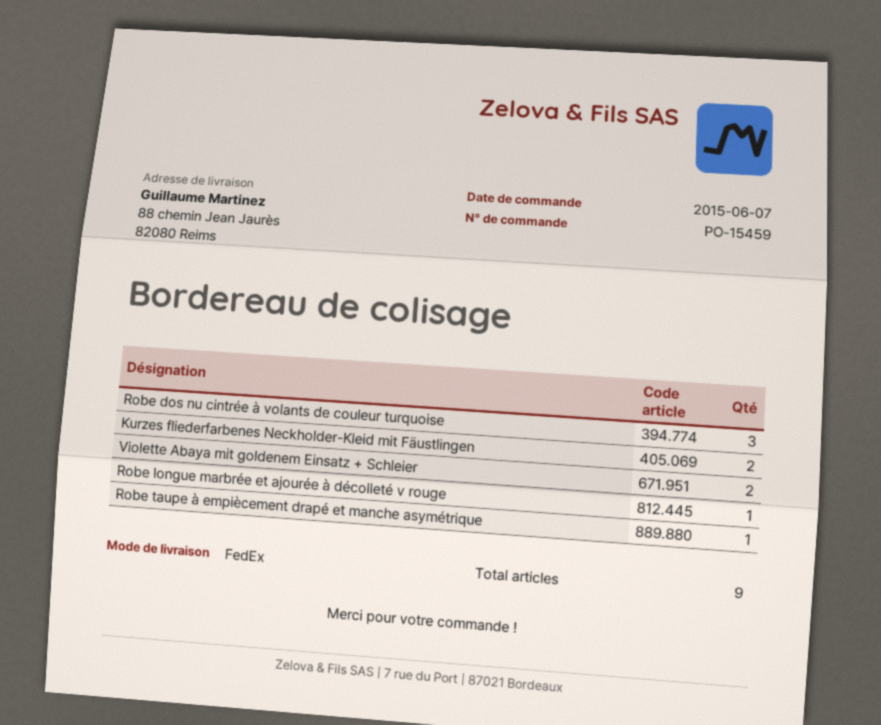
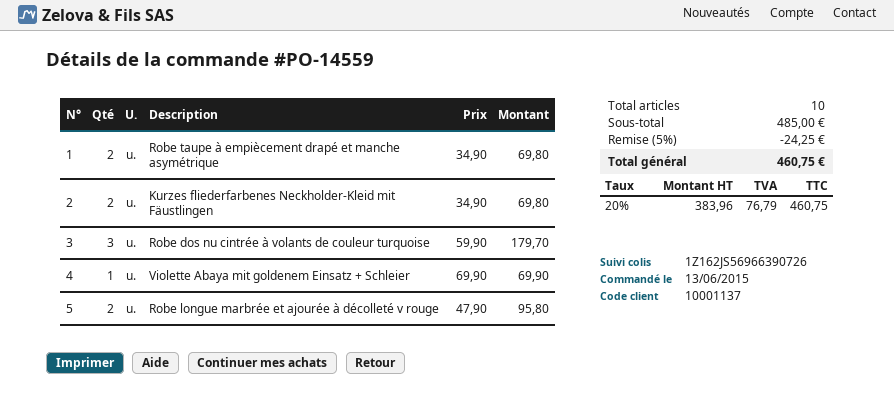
order number: PO-15459 -> PO-14559
order date: 2015-06-07 -> 2015-06-13
Violette Abaya mit goldenem Einsatz + Schleier: 2 -> 1
Robe longue marbrée et ajourée à décolleté v rouge: 1 -> 2
Robe taupe à empiècement drapé et manche asymétrique: 1 -> 2
total quantity: 9 -> 10

